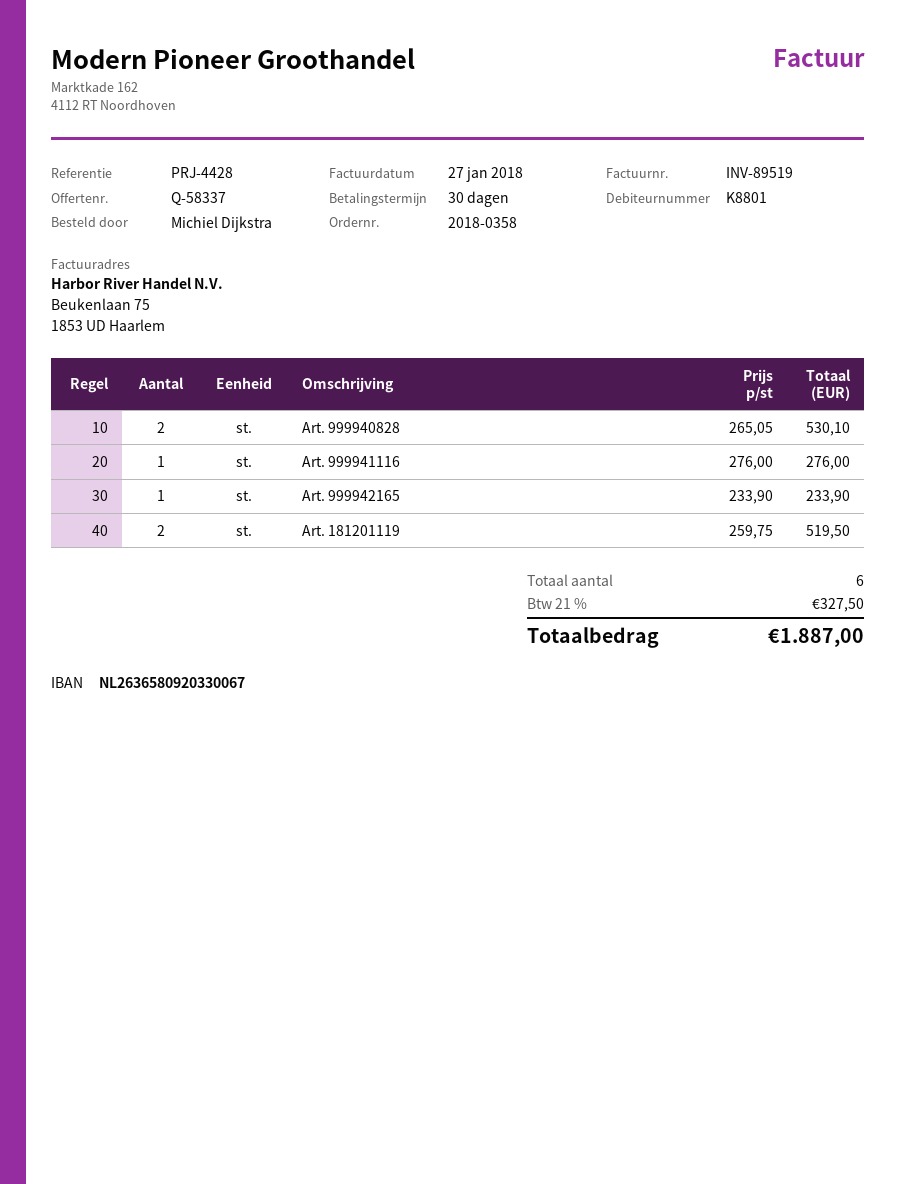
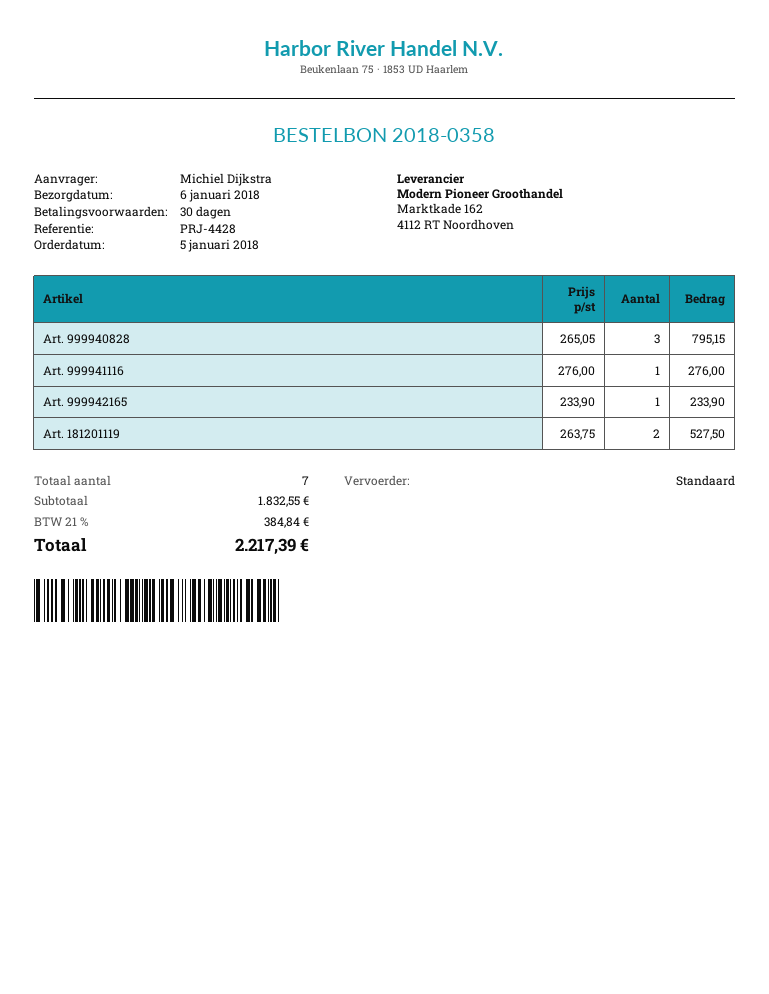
Art. 999940828: 2 x 265.05 = 530.10 -> 3 x 265.05 = 795.15
Art. 181201119: 2 x 259.75 = 519.50 -> 2 x 263.75 = 527.50
total quantity: 6 -> 7
tax: 21% = 327.50 -> 21% = 384.84
total: 1887.00 -> 2217.39

